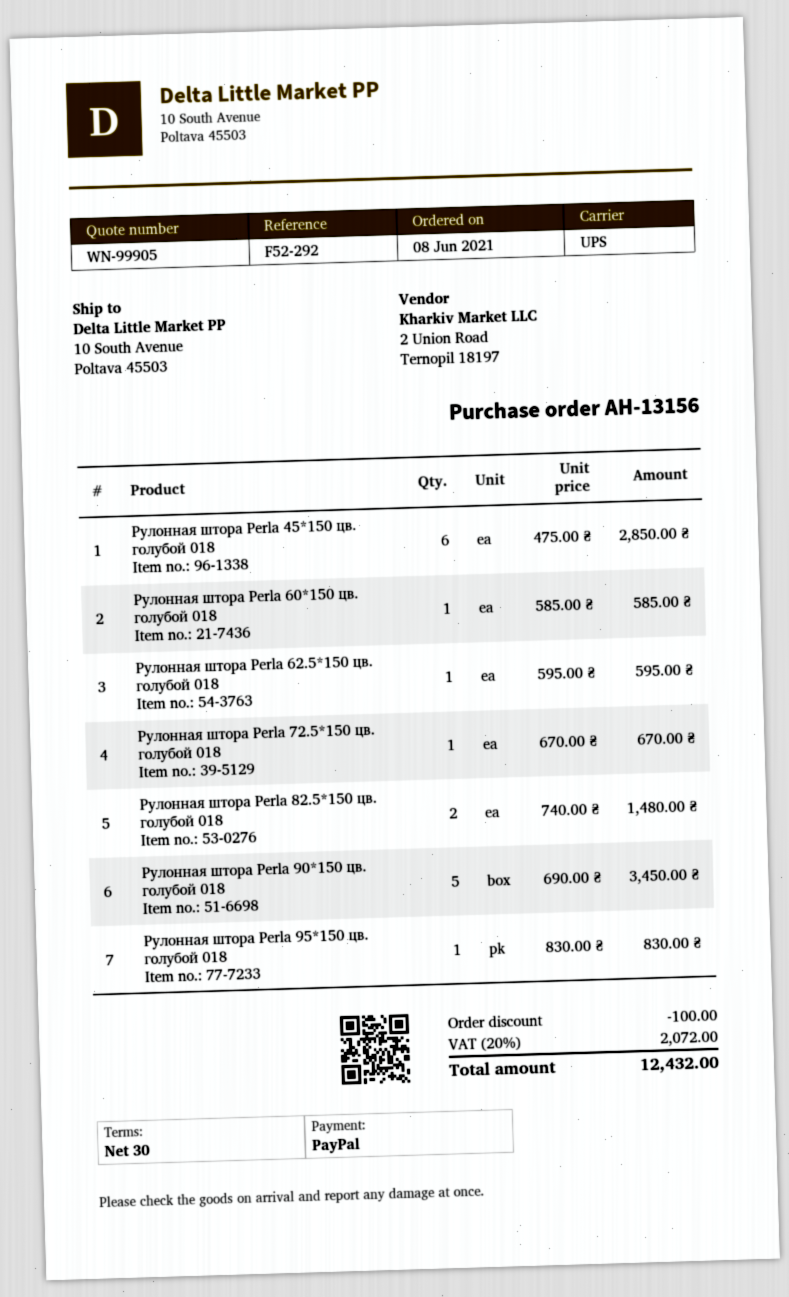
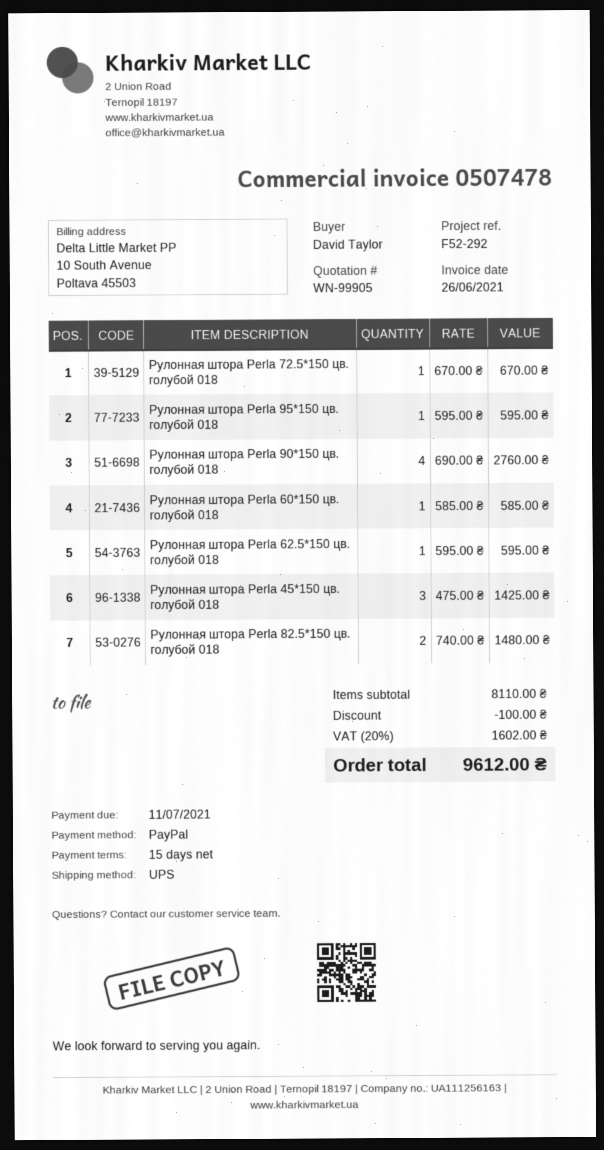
payment terms: 30 days -> 15 days
Рулонная штора Рerla 45*150 цв. голубой 018: 6 x 475.00 = 2850.00 -> 3 x 475.00 = 1425.00
Рулонная штора Рerla 90*150 цв. голубой 018: 5 x 690.00 = 3450.00 -> 4 x 690.00 = 2760.00
Рулонная штора Рerla 95*150 цв. голубой 018: 1 x 830.00 = 830.00 -> 1 x 595.00 = 595.00
tax: 20% = 2072.00 -> 20% = 1602.00
total: 12432.00 -> 9612.00

